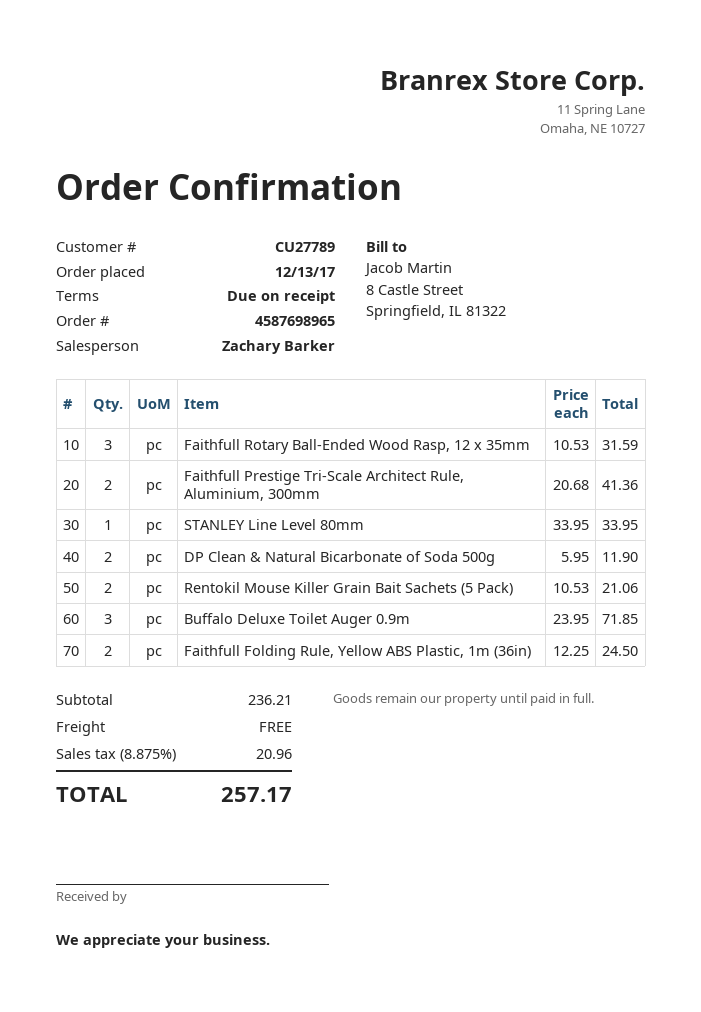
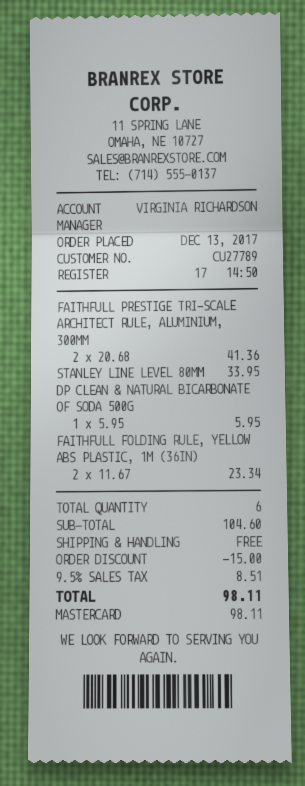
sales rep: Zachary Barker -> VIRGINIA RICHARDSON
Faithfull Rotary Ball-Ended Wood Rasp, 12 x 35mm: 3 x 10.53 = 31.59 -> none
DP Clean & Natural Bicarbonate of Soda 500g: 2 x 5.95 = 11.90 -> 1 x 5.95 = 5.95
Rentokil Mouse Killer Grain Bait Sachets (5 Pack): 2 x 10.53 = 21.06 -> none
Buffalo Deluxe Toilet Auger 0.9m: 3 x 23.95 = 71.85 -> none
Faithfull Folding Rule, Yellow ABS Plastic, 1m (36in): 2 x 12.25 = 24.50 -> 2 x 11.67 = 23.34
subtotal: 236.21 -> 104.60
discount: none -> 15.00
tax: 8.875% = 20.96 -> 9.5% = 8.51
total: 257.17 -> 98.11

